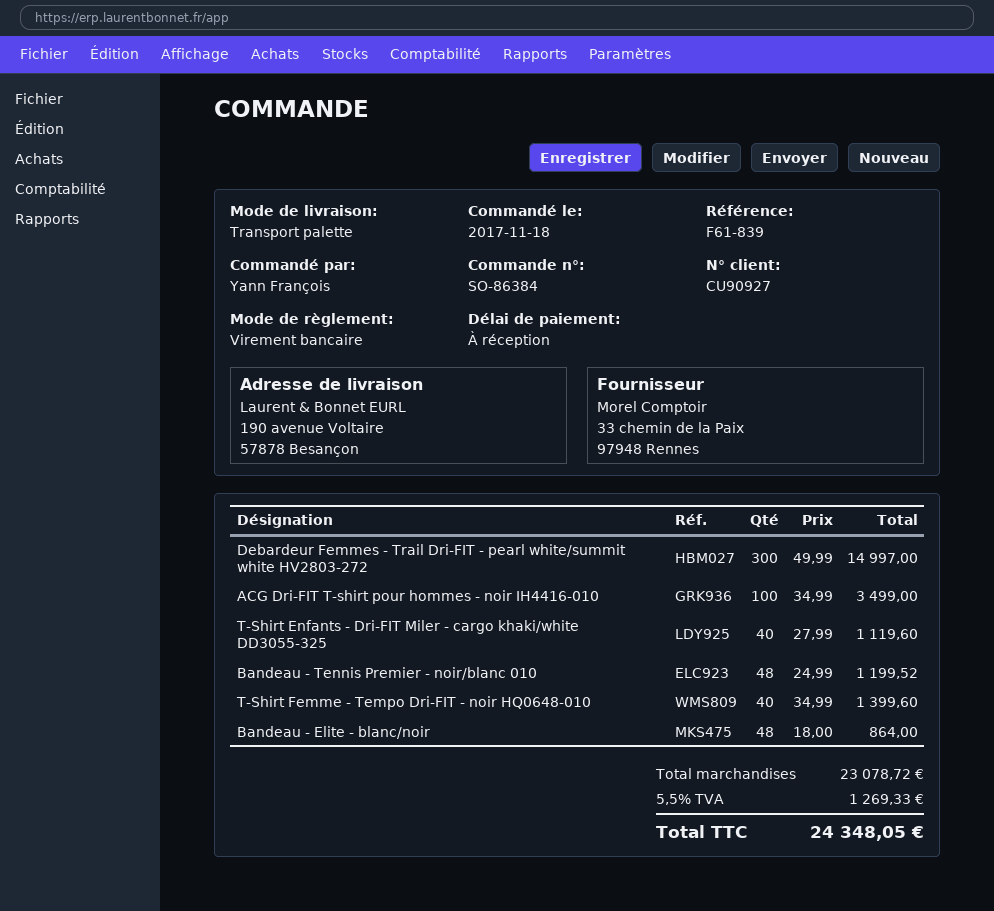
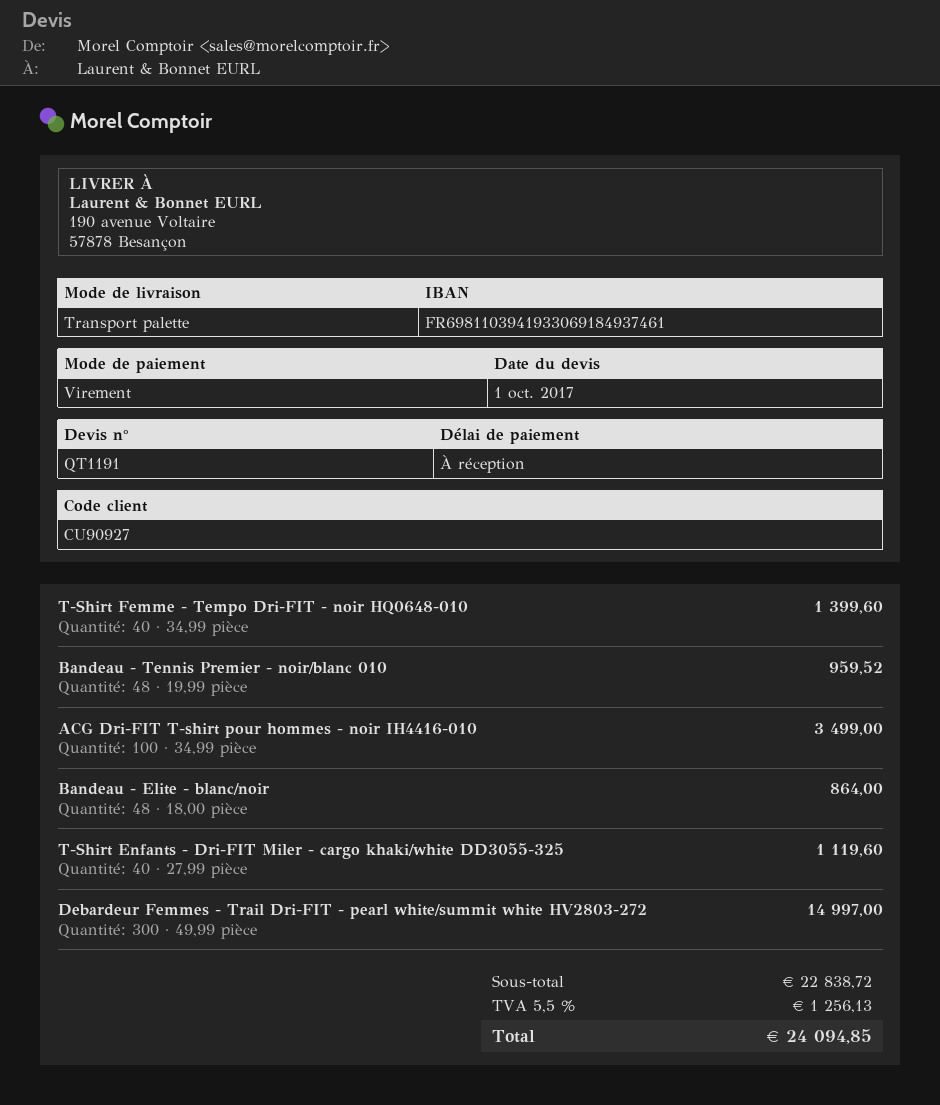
Bandeau - Tennis Premier - noir/blanc 010: 48 x 24.99 = 1199.52 -> 48 x 19.99 = 959.52
subtotal: 23078.72 -> 22838.72
tax: 5.5% = 1269.33 -> 5.5% = 1256.13
total: 24348.05 -> 24094.85

